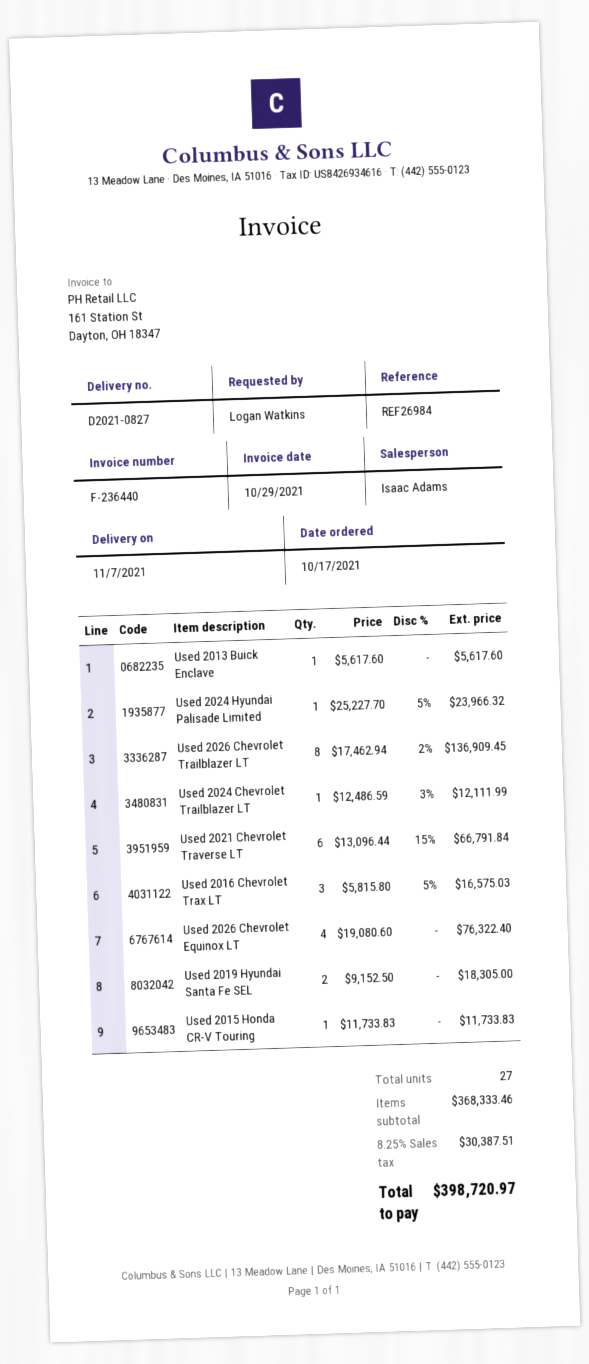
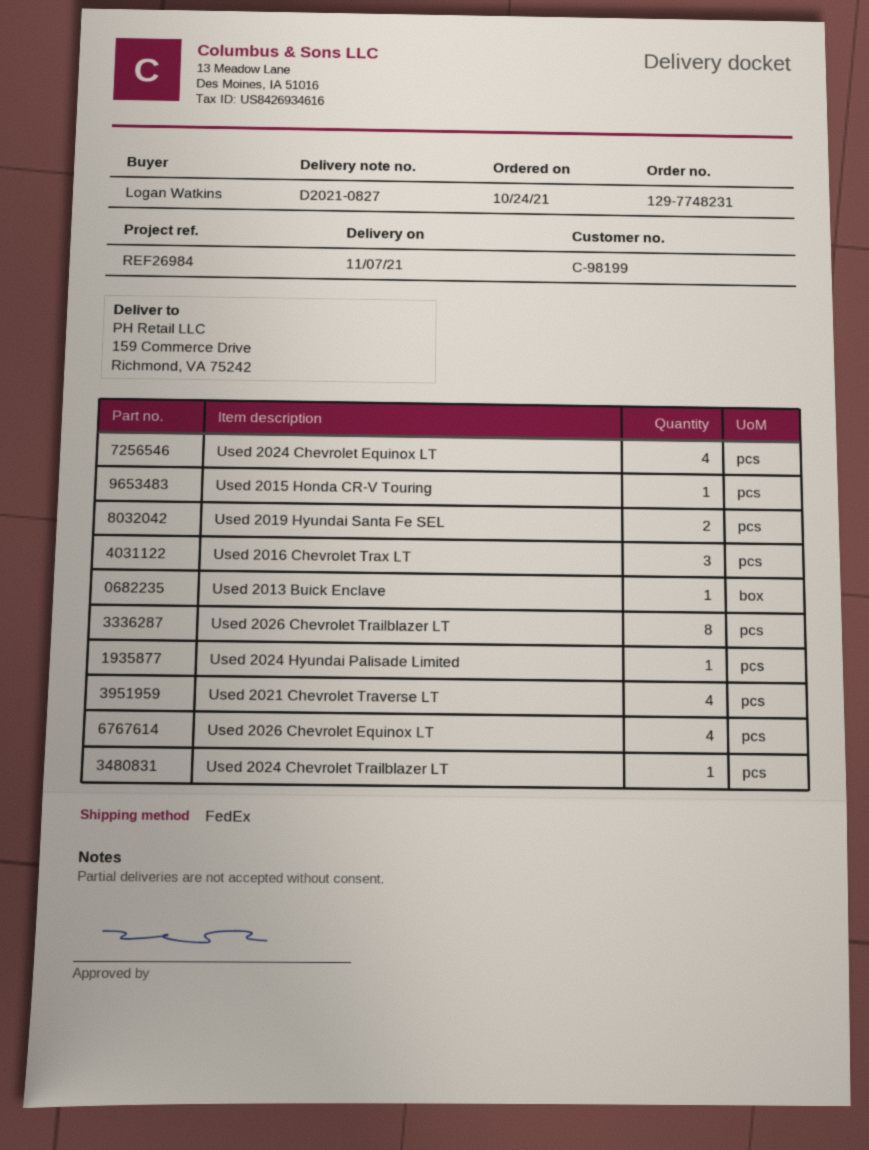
order date: 2021-10-17 -> 2021-10-24
Used 2021 Chevrolet Traverse LT: 6 -> 4
Used 2024 Chevrolet Equinox LT: none -> 4

